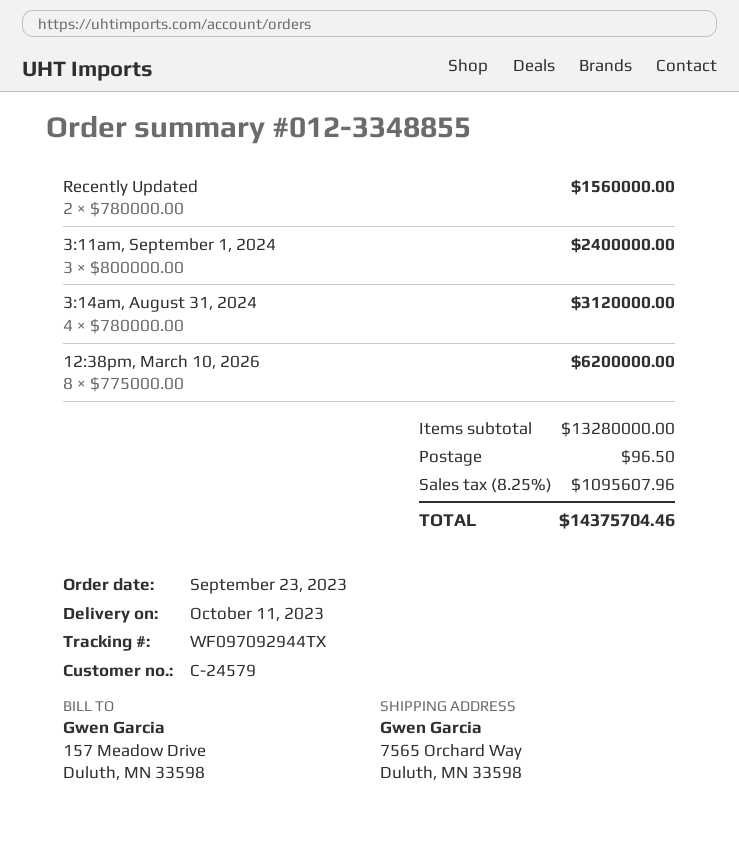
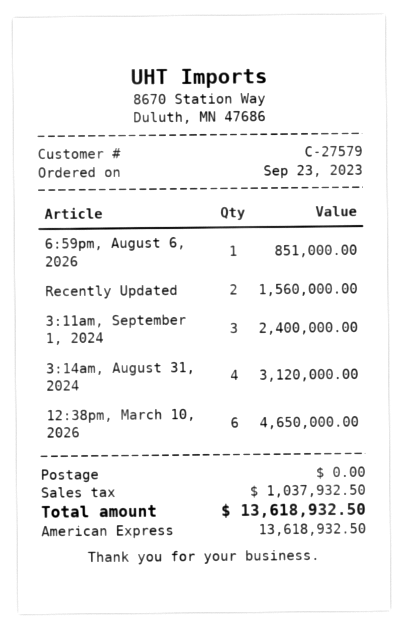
customer number: C-24579 -> C-27579
12:38pm, March 10, 2026: 8 for 6200000.00 -> 6 for 4650000.00
6:59pm, August 6, 2026: none -> 1 for 851000.00
shipping: 96.50 -> 0.00
tax: 1095607.96 -> 1037932.50
total: 14375704.46 -> 13618932.50

